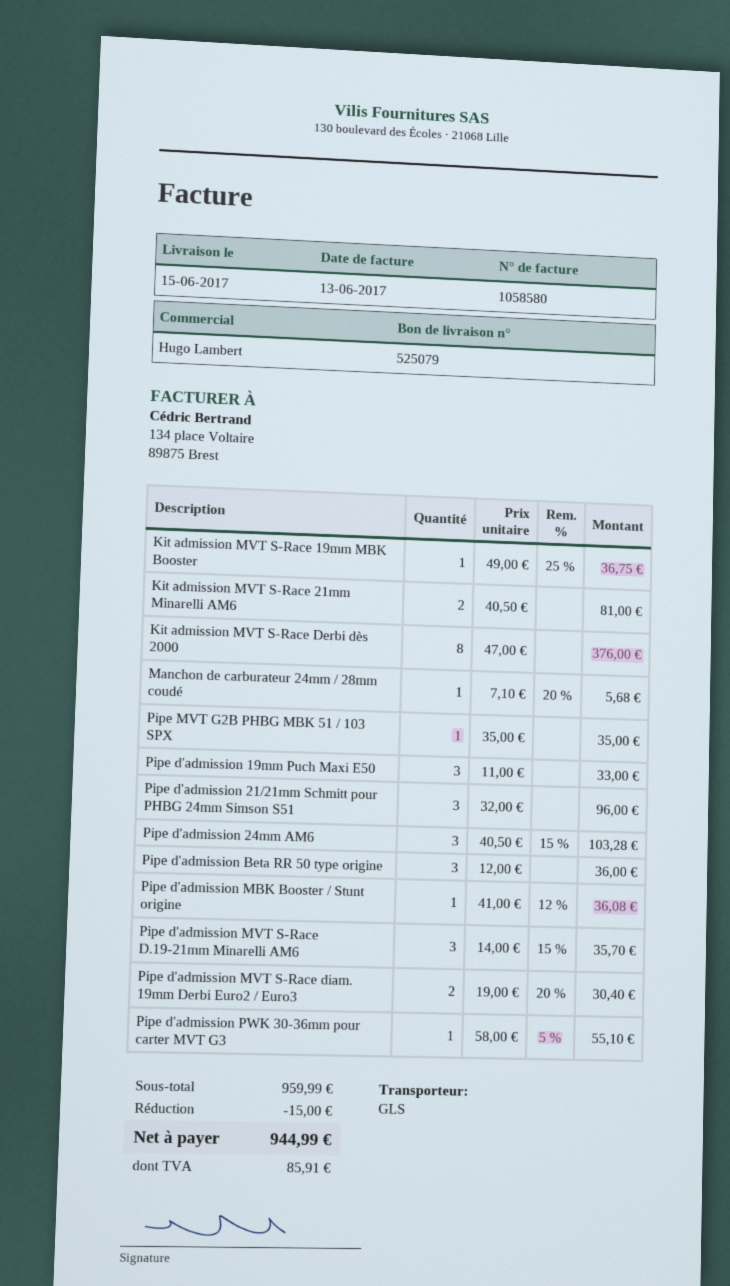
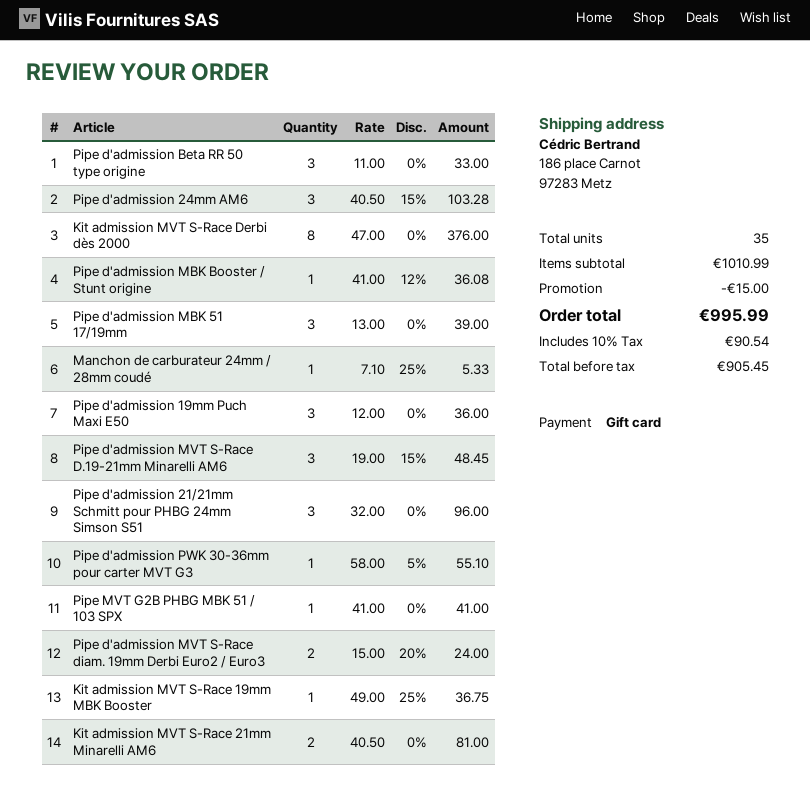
Manchon de carburateur 24mm / 28mm coudé: 1 x 7.10 - 20% = 5.68 -> 1 x 7.10 - 25% = 5.33
Pipe MVT G2B PHBG MBK 51 / 103 SPX: 1 x 35.00 = 35.00 -> 1 x 41.00 = 41.00
Pipe d'admission 19mm Puch Maxi E50: 3 x 11.00 = 33.00 -> 3 x 12.00 = 36.00
Pipe d'admission Beta RR 50 type origine: 3 x 12.00 = 36.00 -> 3 x 11.00 = 33.00
Pipe d'admission MVT S-Race D.19-21mm Minarelli AM6: 3 x 14.00 - 15% = 35.70 -> 3 x 19.00 - 15% = 48.45
Pipe d'admission MVT S-Race diam. 19mm Derbi Euro2 / Euro3: 2 x 19.00 - 20% = 30.40 -> 2 x 15.00 - 20% = 24.00
Pipe d'admission MBK 51 17/19mm: none -> 3 x 13.00 = 39.00
subtotal: 959.99 -> 1010.99
tax: 85.91 -> 90.54
total: 944.99 -> 995.99

